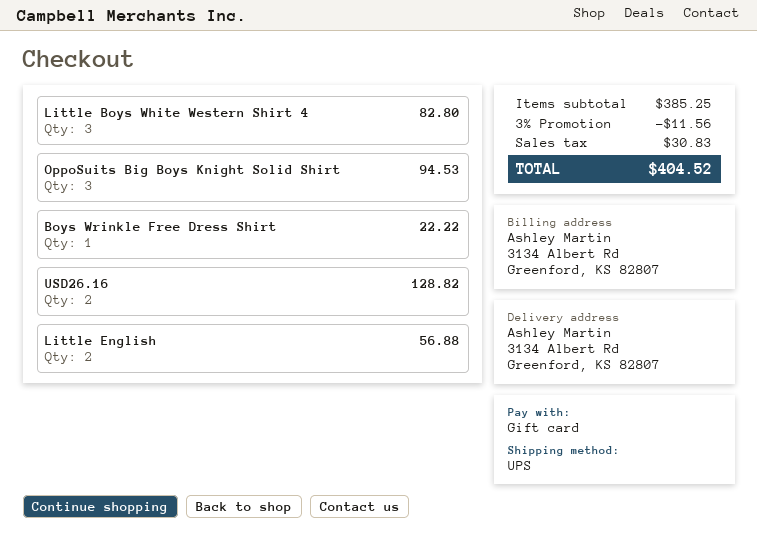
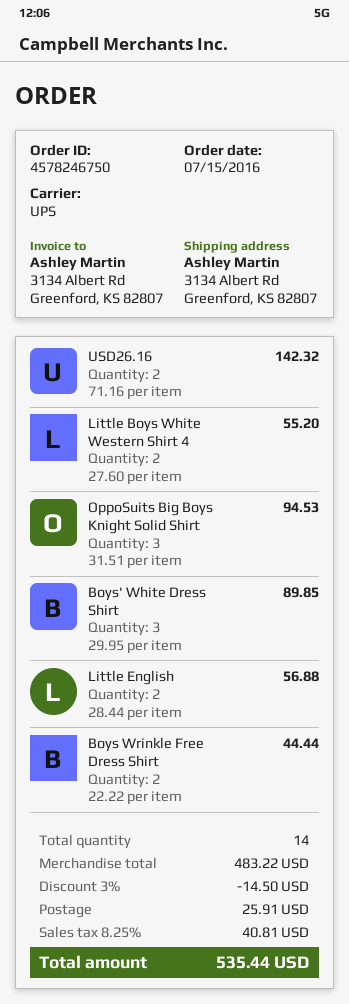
Little Boys White Western Shirt 4: 3 for 82.80 -> 2 for 55.20
Boys Wrinkle Free Dress Shirt: 1 for 22.22 -> 2 for 44.44
USD26.16: 2 for 128.82 -> 2 for 142.32
Boys' White Dress Shirt: none -> 3 for 89.85
subtotal: 385.25 -> 483.22
discount: 3% = 11.56 -> 3% = 14.50
shipping: none -> 25.91
tax: 30.83 -> 40.81
total: 404.52 -> 535.44

